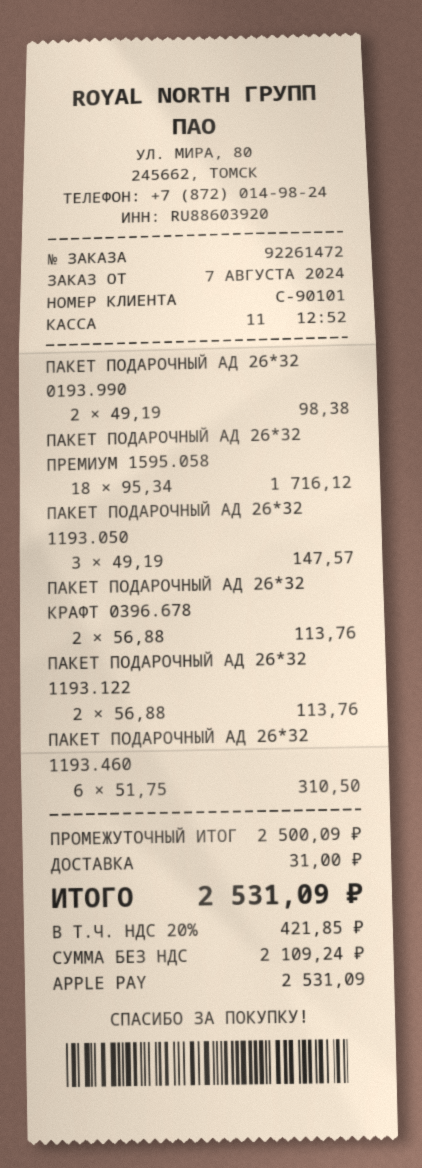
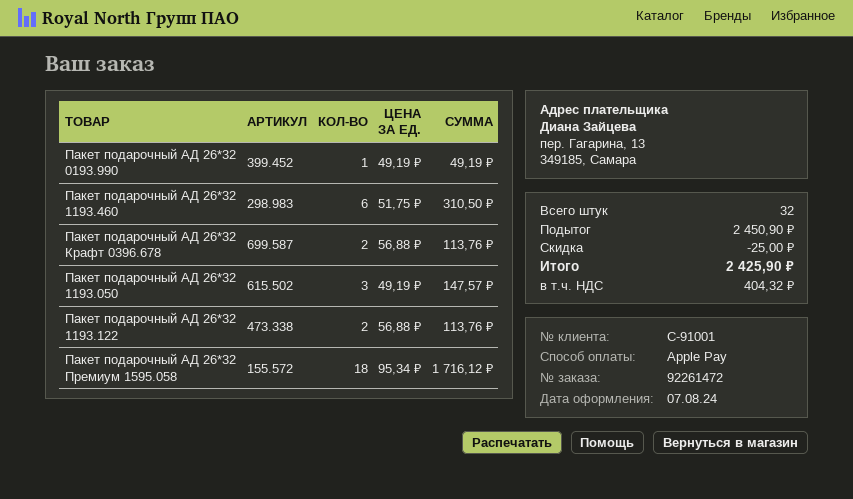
customer number: C-90101 -> C-91001
ПАКЕТ ПОДАРОЧНЫЙ АД 26*32 0193.990: 2 x 49.19 = 98.38 -> 1 x 49.19 = 49.19
subtotal: 2500.09 -> 2450.90
discount: none -> 25.00
shipping: 31.00 -> none
tax: 421.85 -> 404.32
total: 2531.09 -> 2425.90

